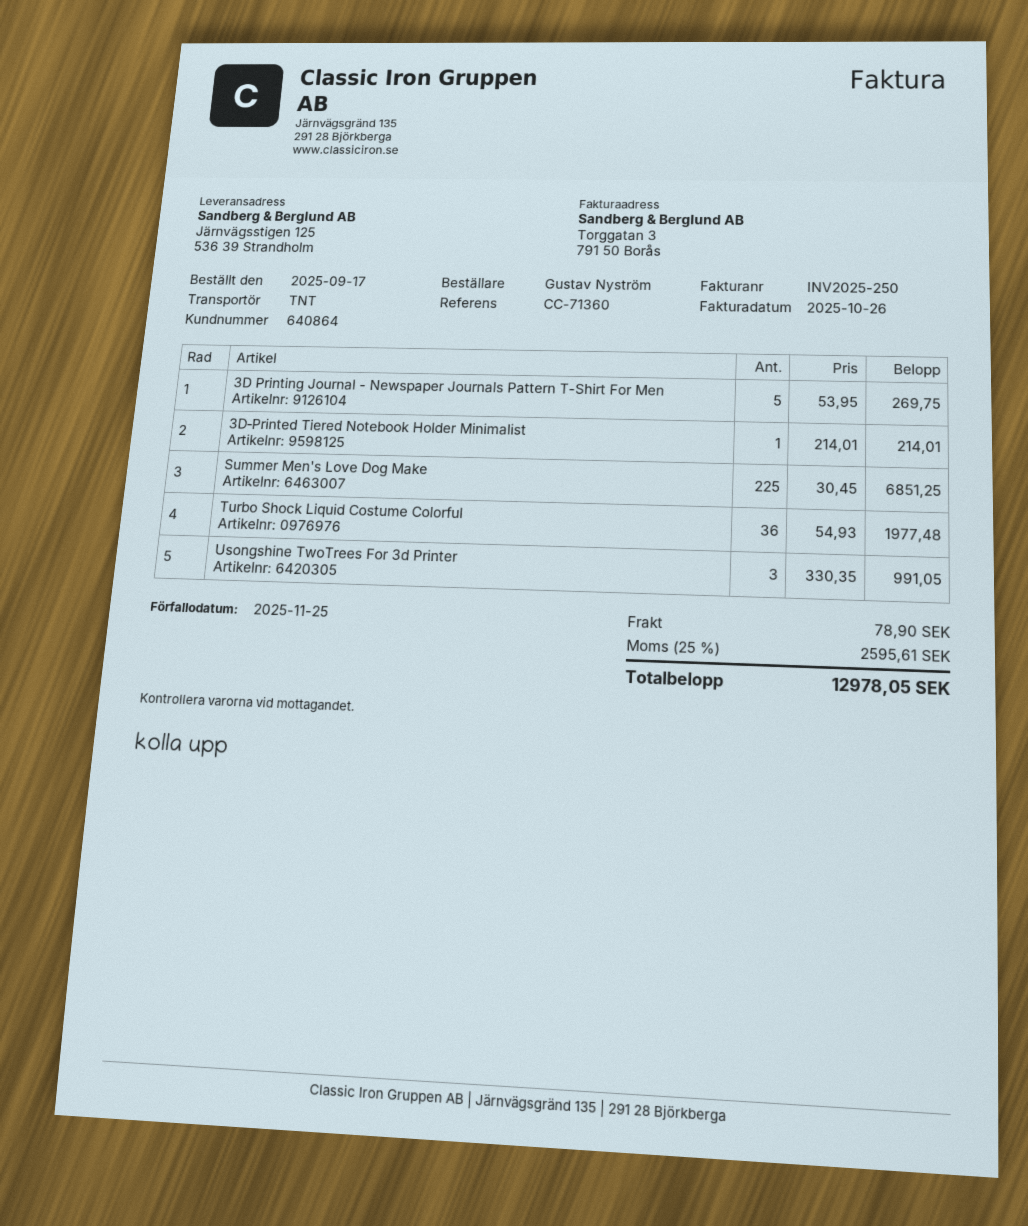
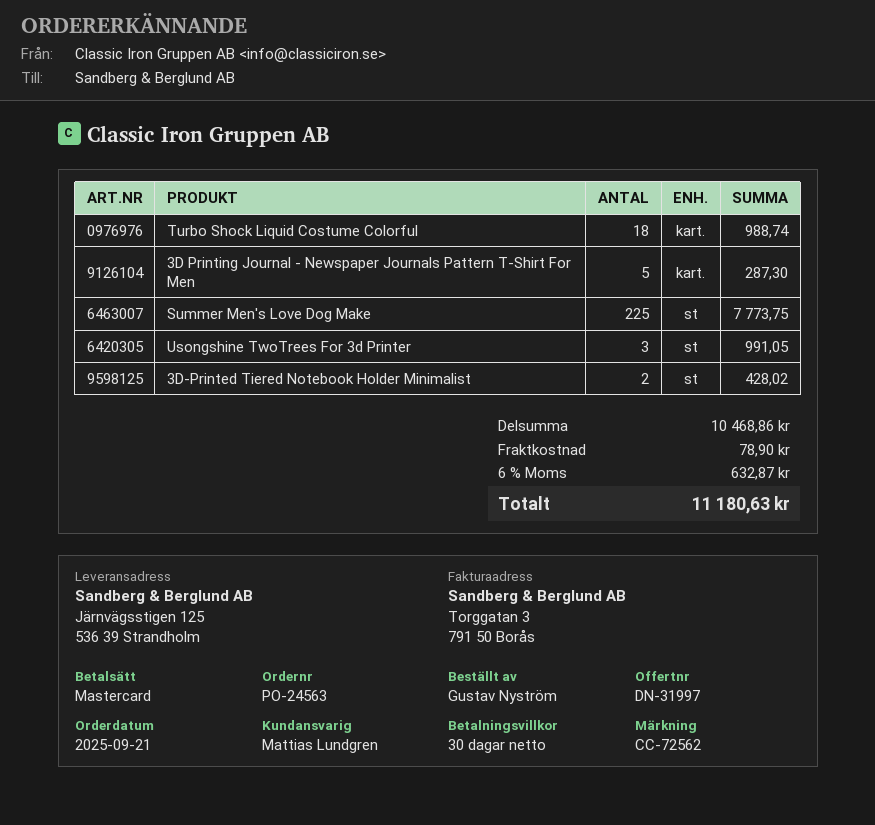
order date: 2025-09-17 -> 2025-09-21
reference: CC-71360 -> CC-72562
3D Printing Journal - Newspaper Journals Pattern T-Shirt For Men: 5 for 269.75 -> 5 for 287.30
3D‑Printed Tiered Notebook Holder Minimalist: 1 for 214.01 -> 2 for 428.02
Summer Men's Love Dog Make: 225 for 6851.25 -> 225 for 7773.75
Turbo Shock Liquid Costume Colorful: 36 for 1977.48 -> 18 for 988.74
tax: 25% = 2595.61 -> 6% = 632.87
total: 12978.05 -> 11180.63

